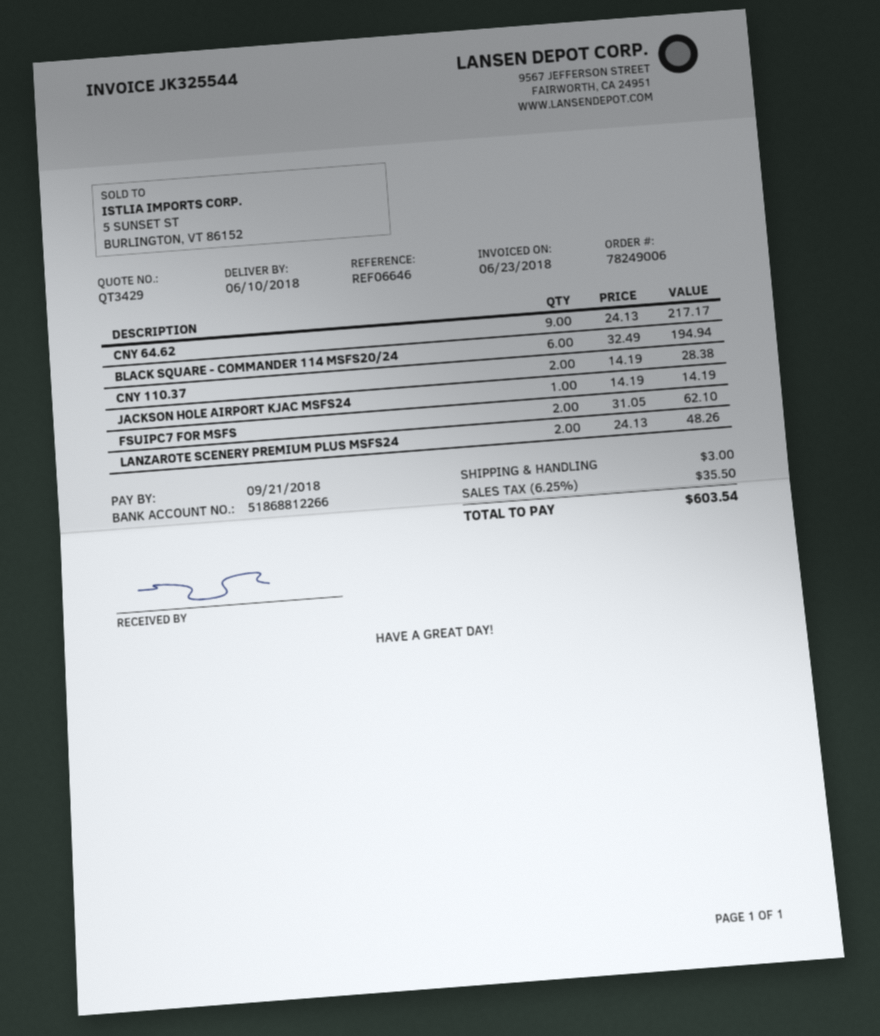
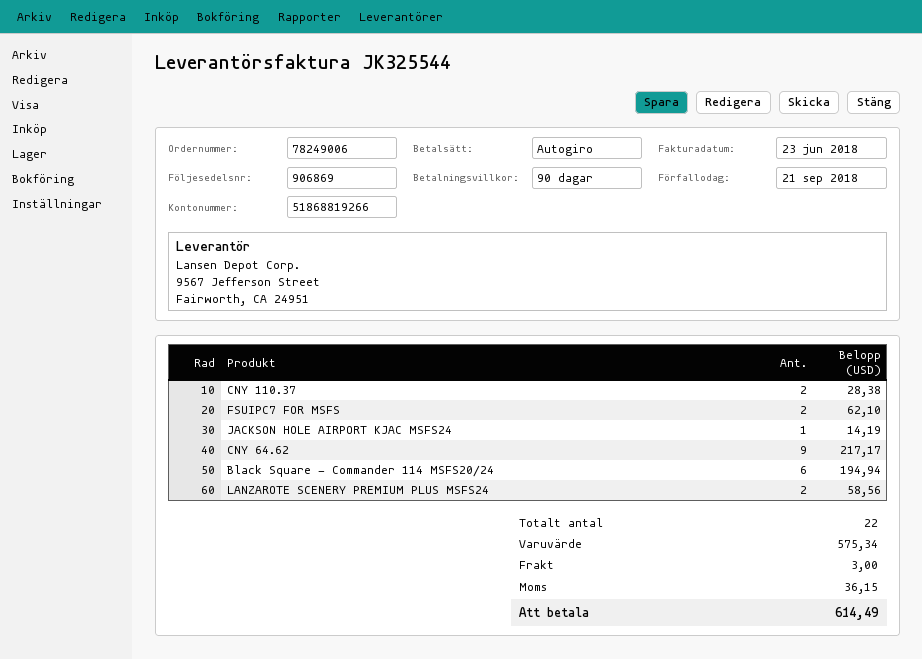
bank account: 51868812266 -> 51868819266
LANZAROTE SCENERY PREMIUM PLUS MSFS24: 2 for 48.26 -> 2 for 58.56
tax: 35.50 -> 36.15
total: 603.54 -> 614.49

